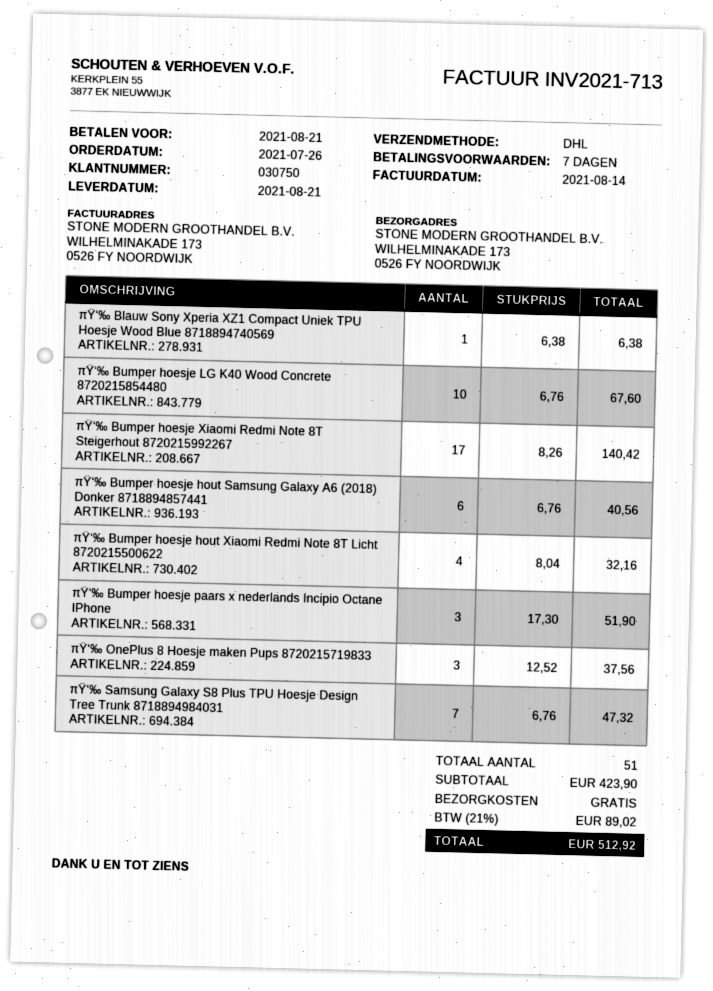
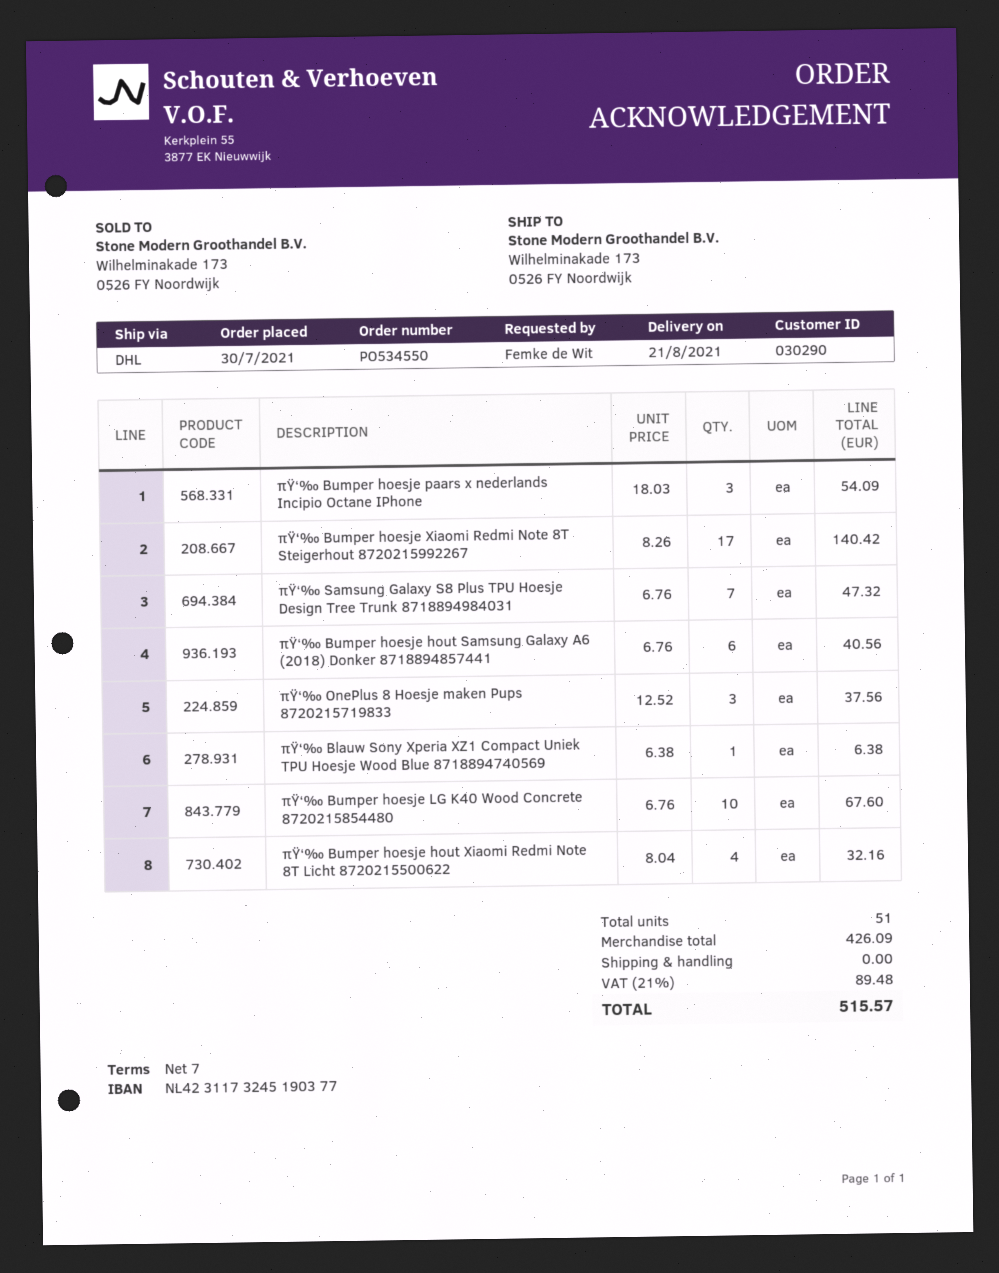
order date: 2021-07-26 -> 2021-07-30
customer number: 030750 -> 030290
πŸ‘‰ Bumper hoesje paars x nederlands Incipio Octane IPhone: 3 x 17.30 = 51.90 -> 3 x 18.03 = 54.09
subtotal: 423.90 -> 426.09
tax: 21% = 89.02 -> 21% = 89.48
total: 512.92 -> 515.57

